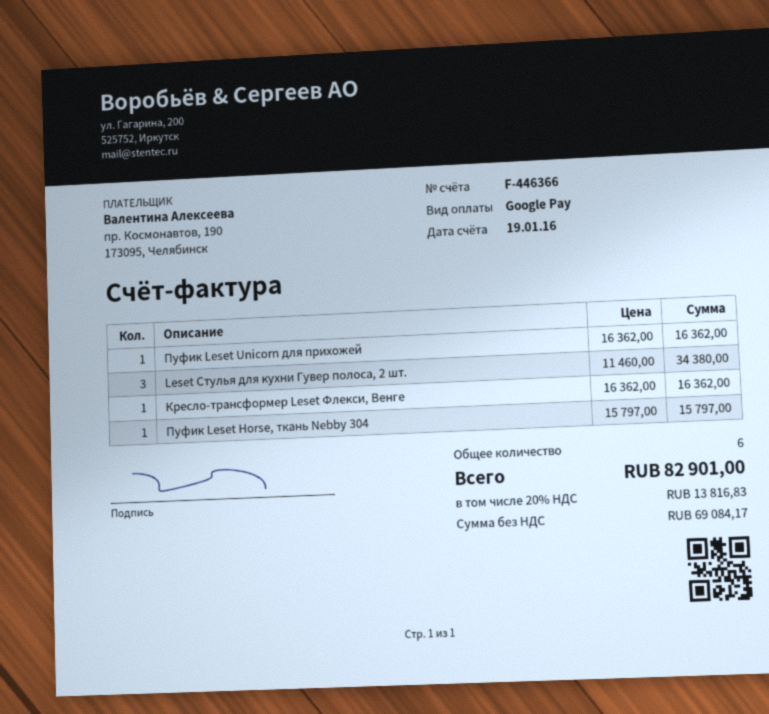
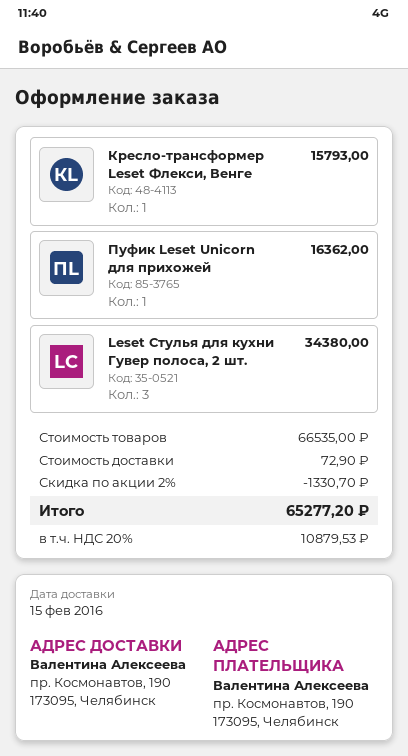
Кресло-трансформер Leset Флекси, Венге: 1 for 16362.00 -> 1 for 15793.00
Пуфик Leset Horse, ткань Nebby 304: 1 for 15797.00 -> none
discount: none -> 2% = 1330.70
shipping: none -> 72.90
tax: 20% = 13816.83 -> 20% = 10879.53
total: 82901.00 -> 65277.20

